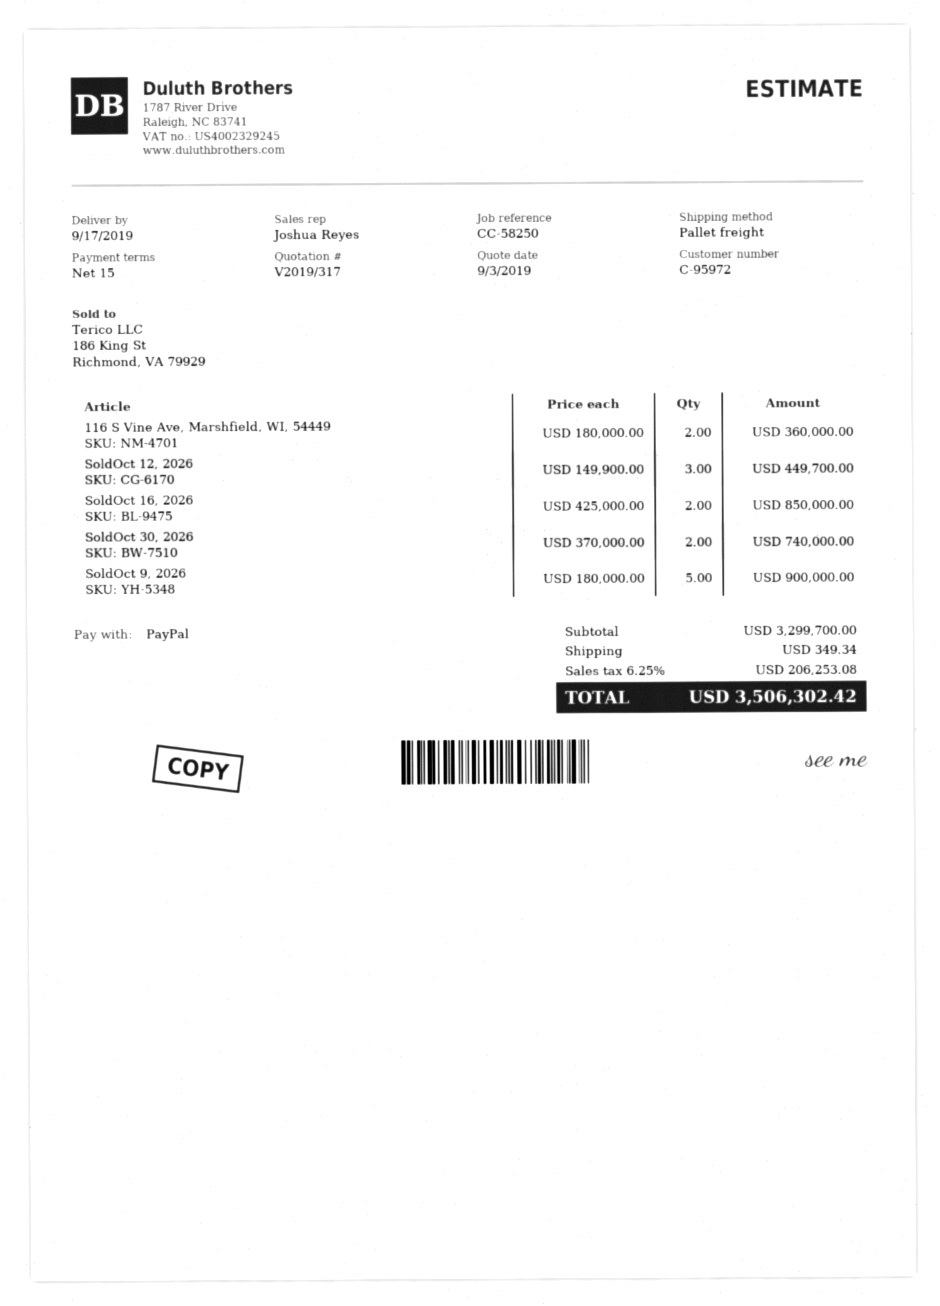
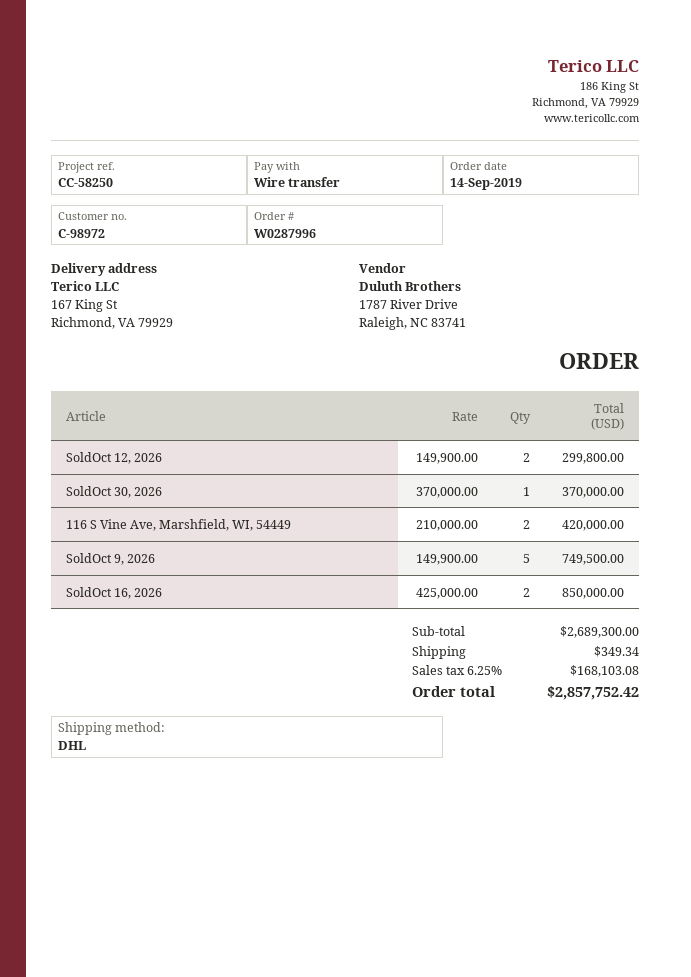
customer number: C-95972 -> C-98972
payment method: PayPal -> bank transfer
shipping method: pallet freight -> DHL
116 S Vine Ave, Marshfield, WI, 54449: 2 x 180000.00 = 360000.00 -> 2 x 210000.00 = 420000.00
SoldOct 12, 2026: 3 x 149900.00 = 449700.00 -> 2 x 149900.00 = 299800.00
SoldOct 30, 2026: 2 x 370000.00 = 740000.00 -> 1 x 370000.00 = 370000.00
SoldOct 9, 2026: 5 x 180000.00 = 900000.00 -> 5 x 149900.00 = 749500.00
subtotal: 3299700.00 -> 2689300.00
tax: 6.25% = 206253.08 -> 6.25% = 168103.08
total: 3506302.42 -> 2857752.42

